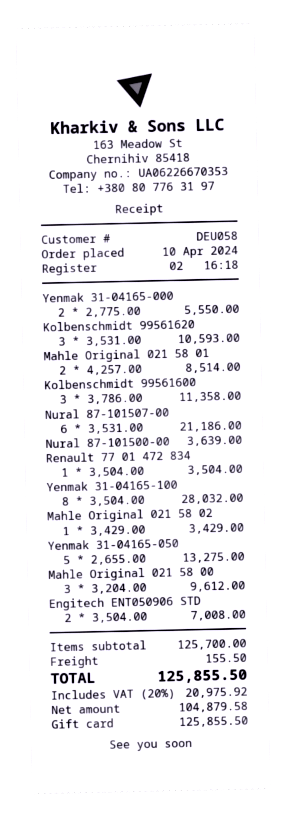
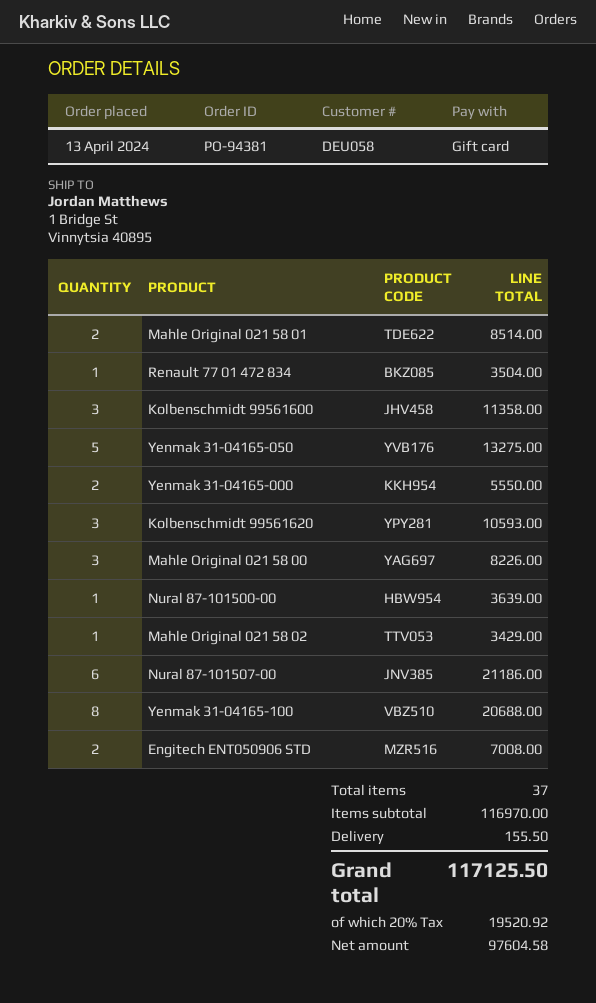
order date: 2024-04-10 -> 2024-04-13
Yenmak 31-04165-100: 8 for 28032.00 -> 8 for 20688.00
Mahle Original 021 58 00: 3 for 9612.00 -> 3 for 8226.00
subtotal: 125700.00 -> 116970.00
net: 104879.58 -> 97604.58
tax: 20% = 20975.92 -> 20% = 19520.92
total: 125855.50 -> 117125.50

